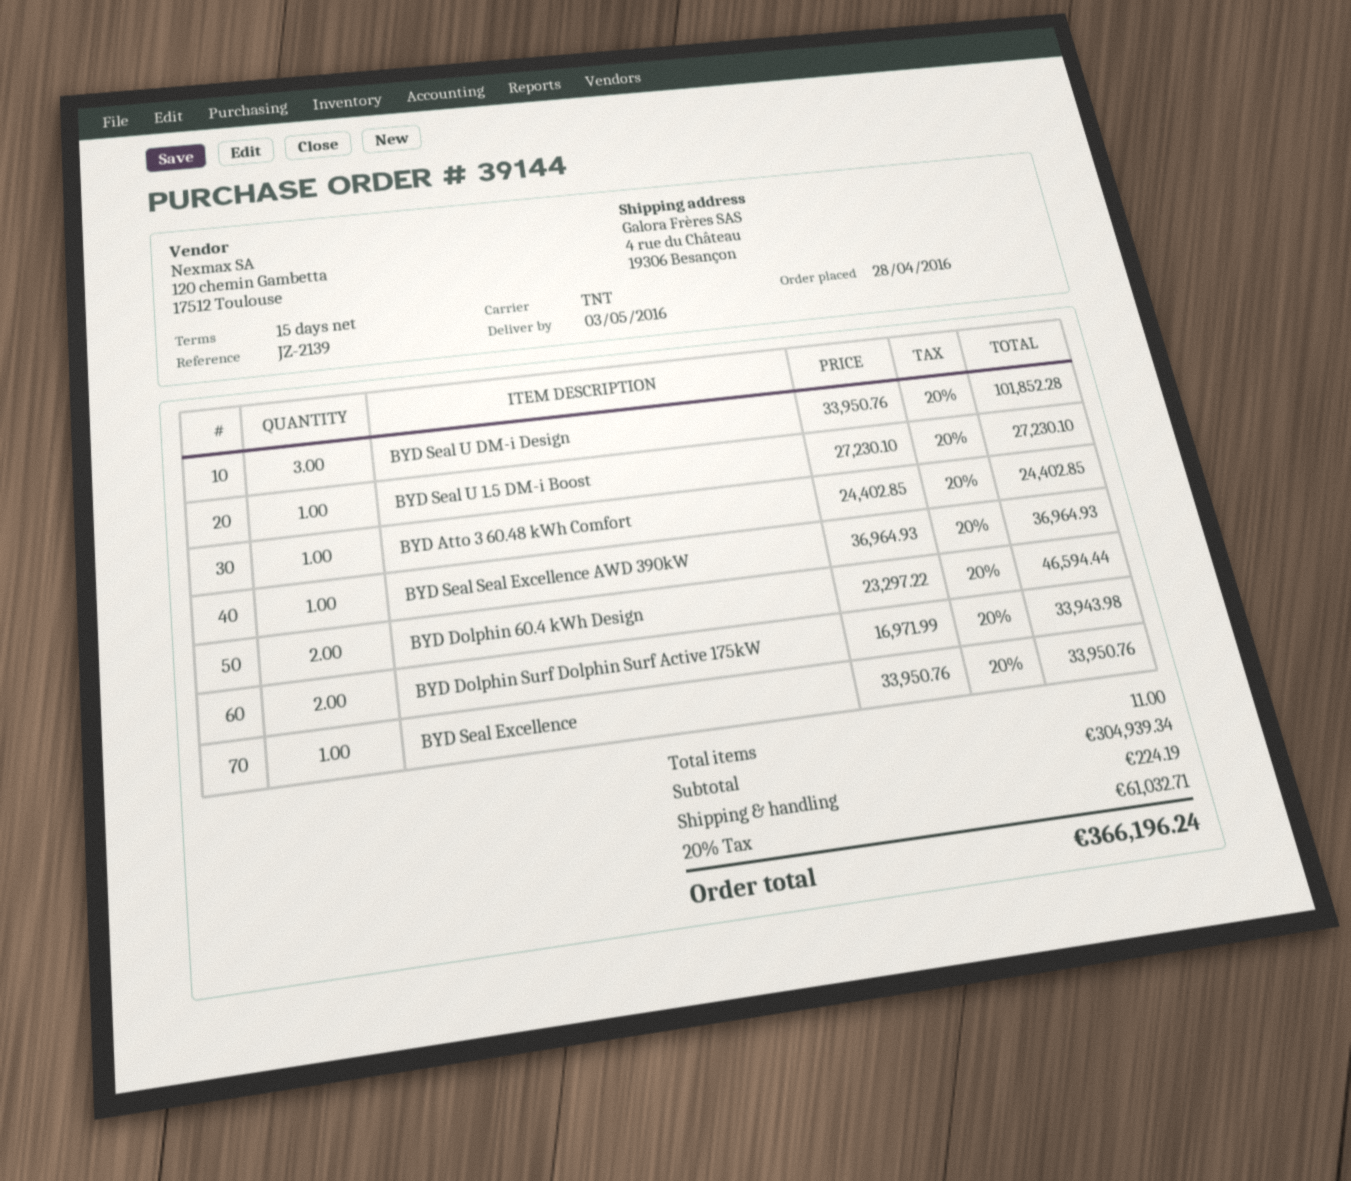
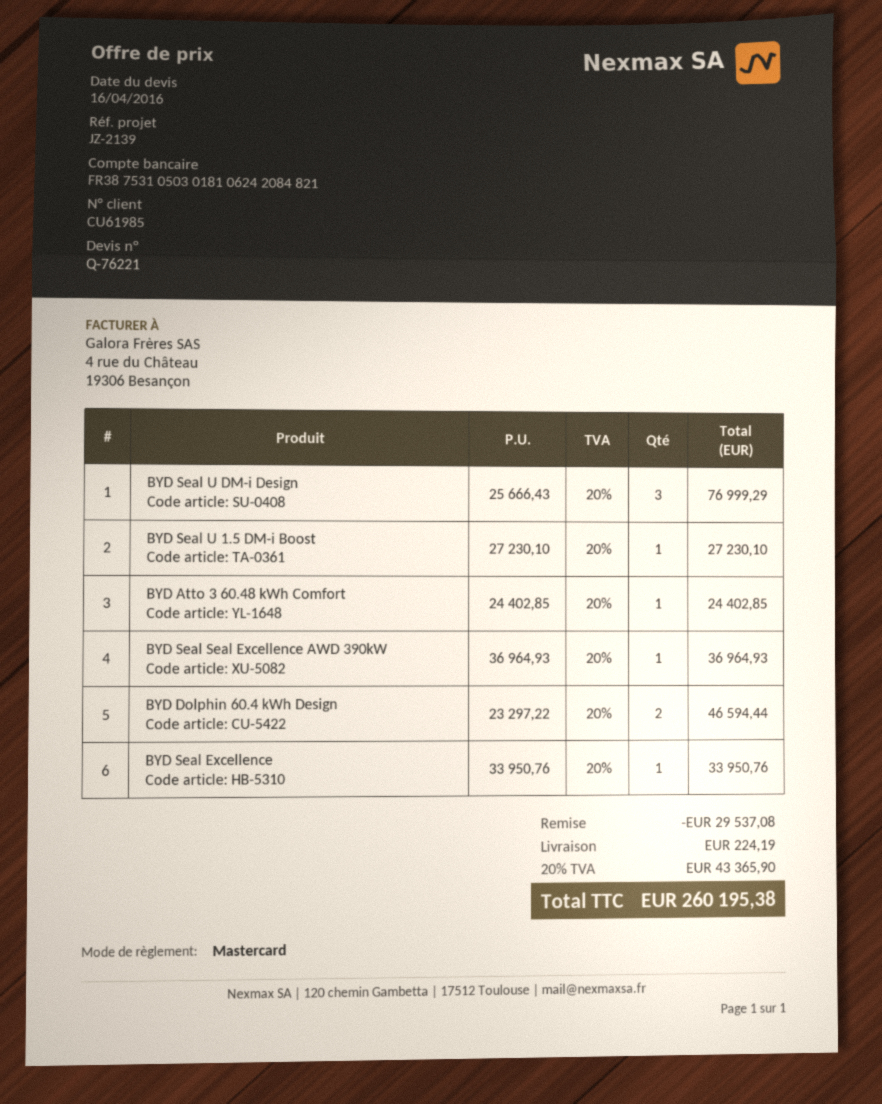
BYD Seal U DM-i Design: 3 x 33950.76 = 101852.28 -> 3 x 25666.43 = 76999.29
BYD Dolphin Surf Dolphin Surf Active 175kW: 2 x 16971.99 = 33943.98 -> none
discount: none -> 29537.08
tax: 20% = 61032.71 -> 20% = 43365.90
total: 366196.24 -> 260195.38

